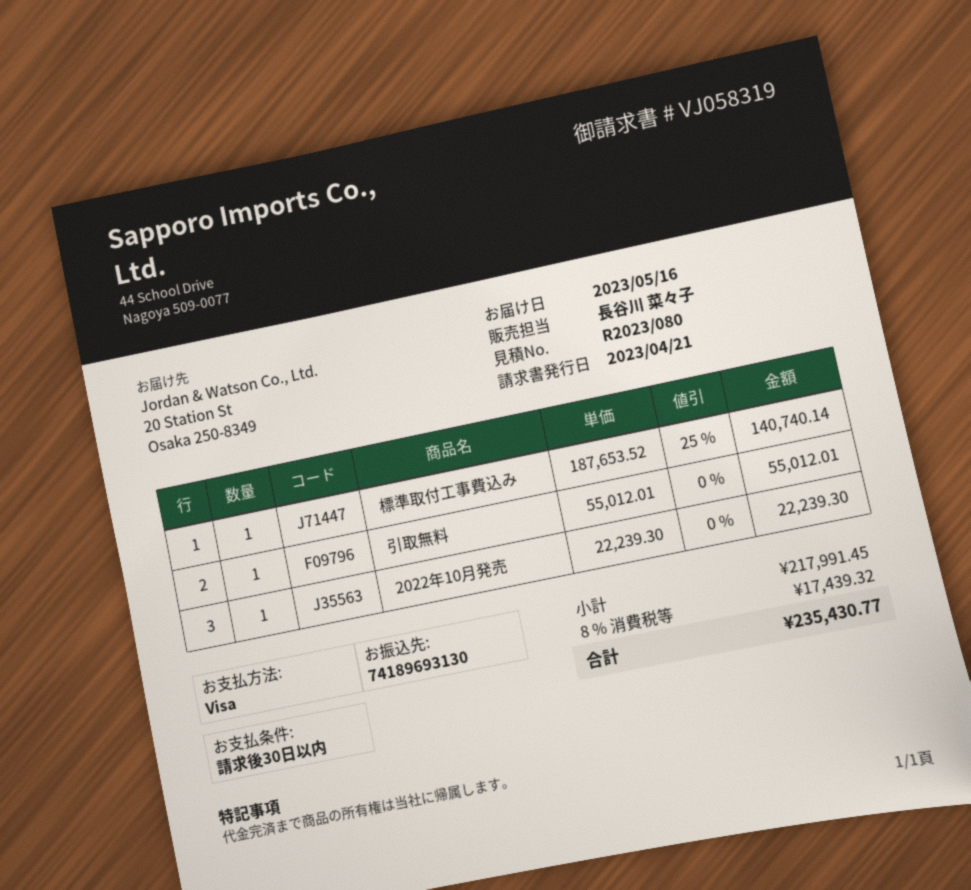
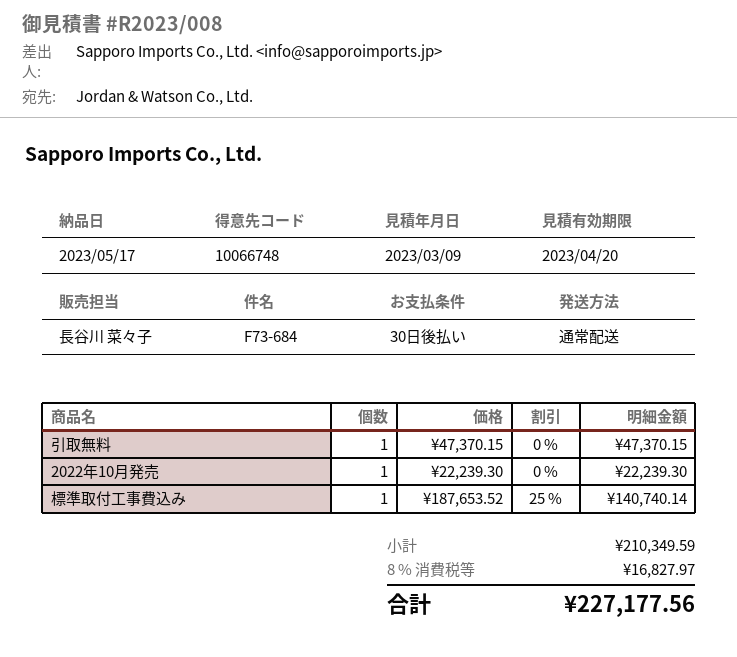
quote number: R2023/080 -> R2023/008
delivery date: 2023-05-16 -> 2023-05-17
引取無料: 1 x 55012.01 = 55012.01 -> 1 x 47370.15 = 47370.15
subtotal: 217991.45 -> 210349.59
tax: 8% = 17439.32 -> 8% = 16827.97
total: 235430.77 -> 227177.56

